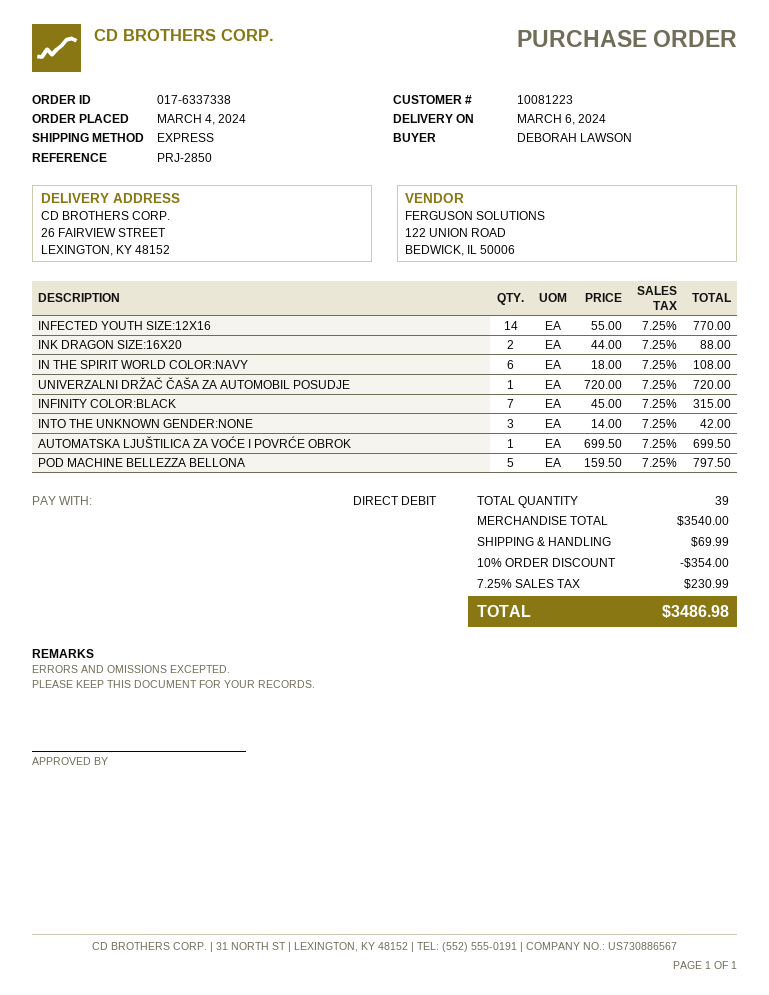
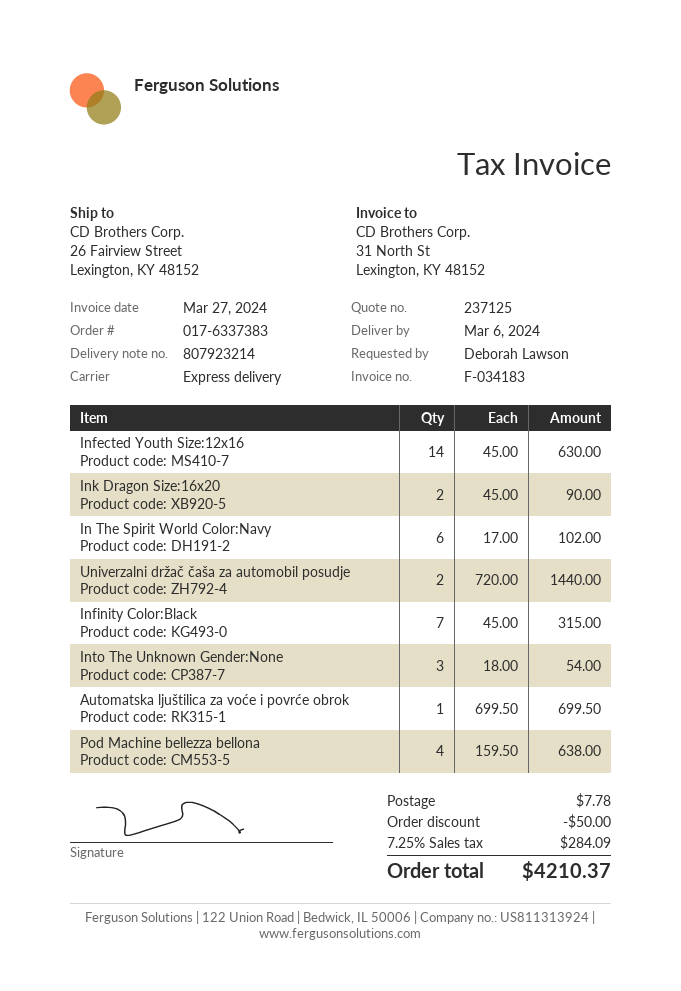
order number: 017-6337338 -> 017-6337383
INFECTED YOUTH SIZE:12X16: 14 x 55.00 = 770.00 -> 14 x 45.00 = 630.00
INK DRAGON SIZE:16X20: 2 x 44.00 = 88.00 -> 2 x 45.00 = 90.00
IN THE SPIRIT WORLD COLOR:NAVY: 6 x 18.00 = 108.00 -> 6 x 17.00 = 102.00
UNIVERZALNI DRŽAČ ČAŠA ZA AUTOMOBIL POSUDJE: 1 x 720.00 = 720.00 -> 2 x 720.00 = 1440.00
INTO THE UNKNOWN GENDER:NONE: 3 x 14.00 = 42.00 -> 3 x 18.00 = 54.00
POD MACHINE BELLEZZA BELLONA: 5 x 159.50 = 797.50 -> 4 x 159.50 = 638.00
discount: 354.00 -> 50.00
shipping: 69.99 -> 7.78
tax: 7.25% = 230.99 -> 7.25% = 284.09
total: 3486.98 -> 4210.37

